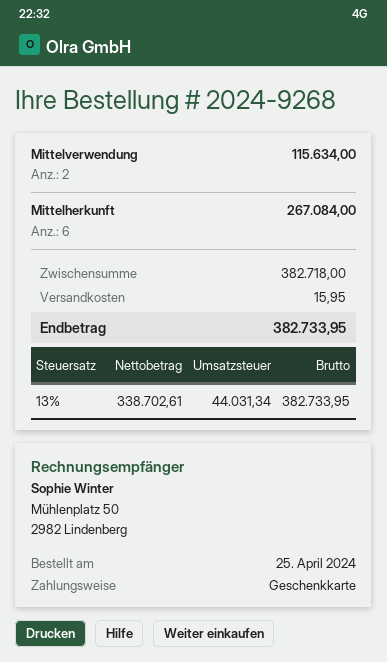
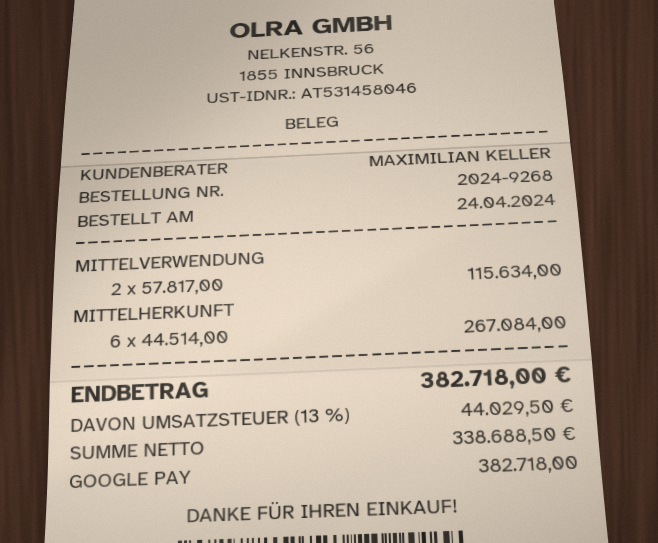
order date: 2024-04-25 -> 2024-04-24
payment method: gift card -> Google Pay
shipping: 15.95 -> none
net: 338702.61 -> 338688.50
tax: 13% = 44031.34 -> 13% = 44029.50
total: 382733.95 -> 382718.00

